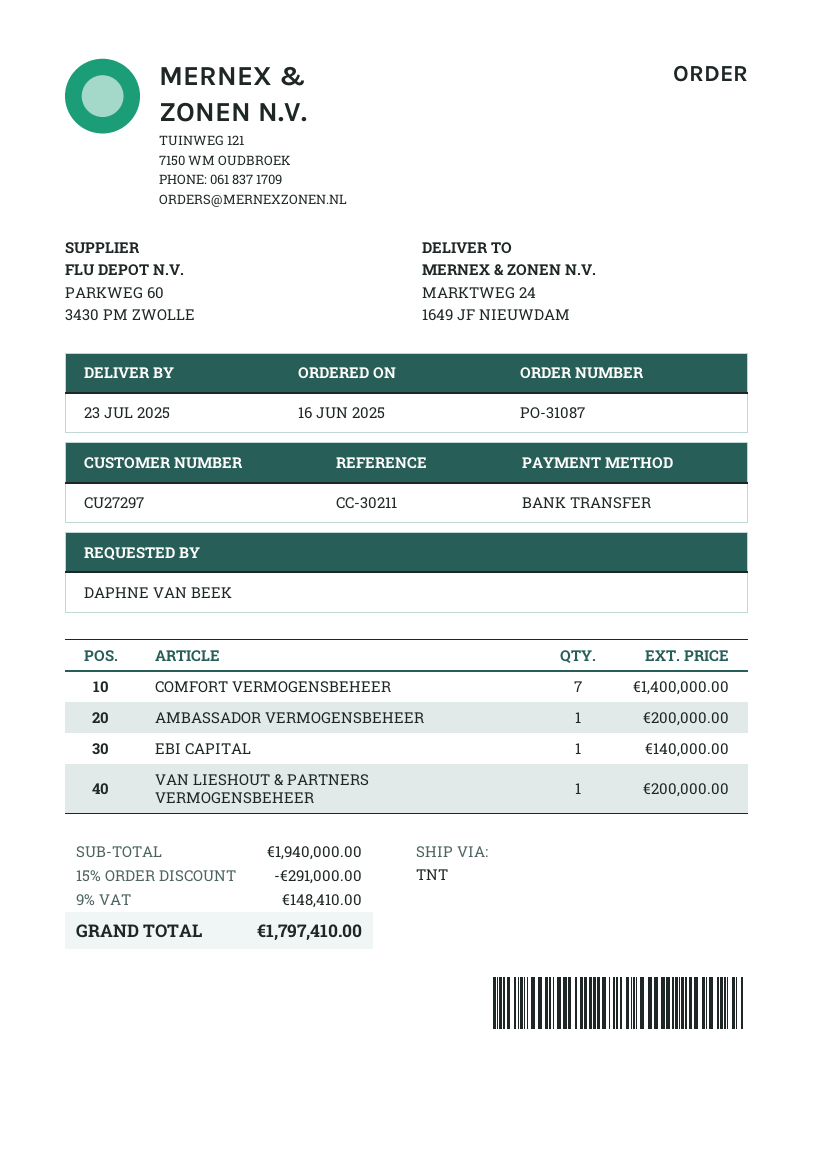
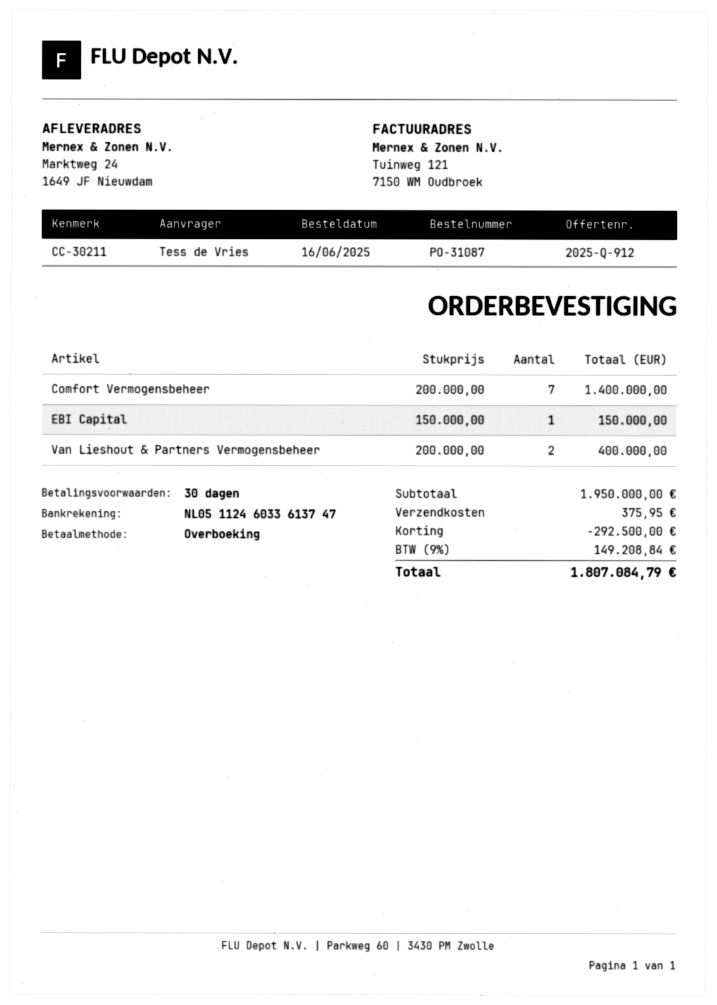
ordered by: DAPHNE VAN BEEK -> Tess de Vries
AMBASSADOR VERMOGENSBEHEER: 1 for 200000.00 -> none
EBI CAPITAL: 1 for 140000.00 -> 1 for 150000.00
VAN LIESHOUT & PARTNERS VERMOGENSBEHEER: 1 for 200000.00 -> 2 for 400000.00
subtotal: 1940000.00 -> 1950000.00
discount: 291000.00 -> 292500.00
shipping: none -> 375.95
tax: 9% = 148410.00 -> 9% = 149208.84
total: 1797410.00 -> 1807084.79

